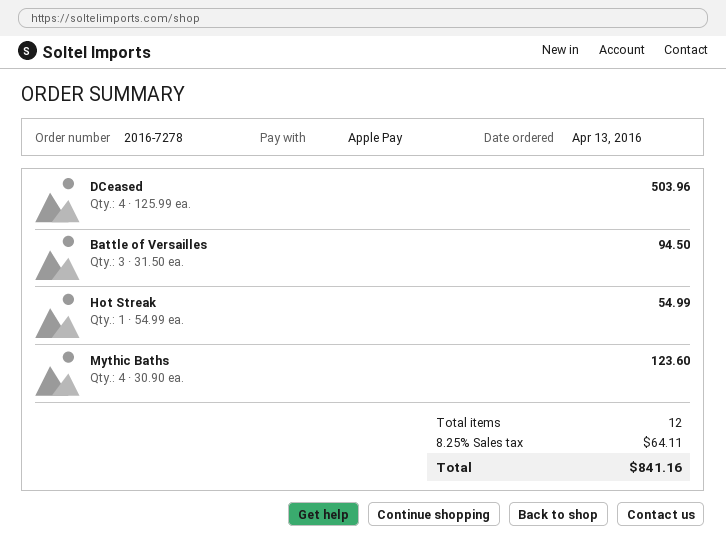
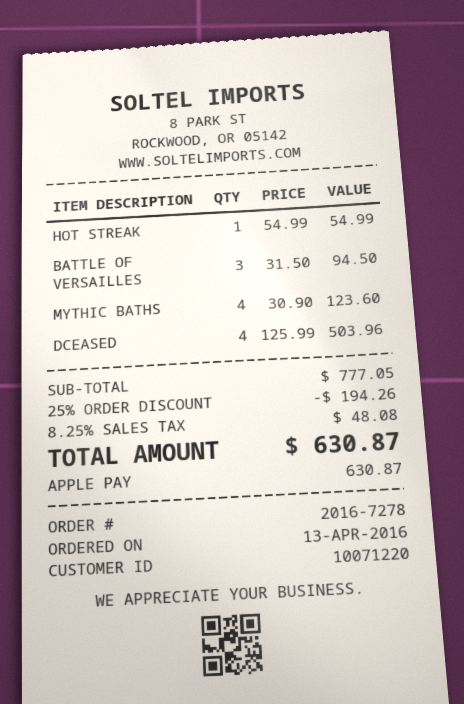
discount: none -> 25% = 194.26
tax: 8.25% = 64.11 -> 8.25% = 48.08
total: 841.16 -> 630.87

